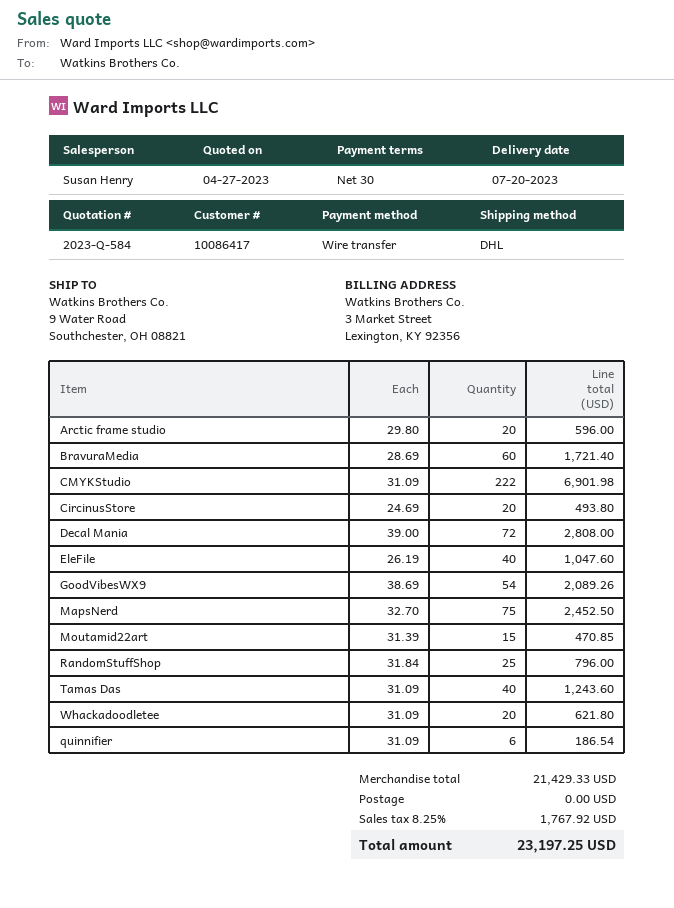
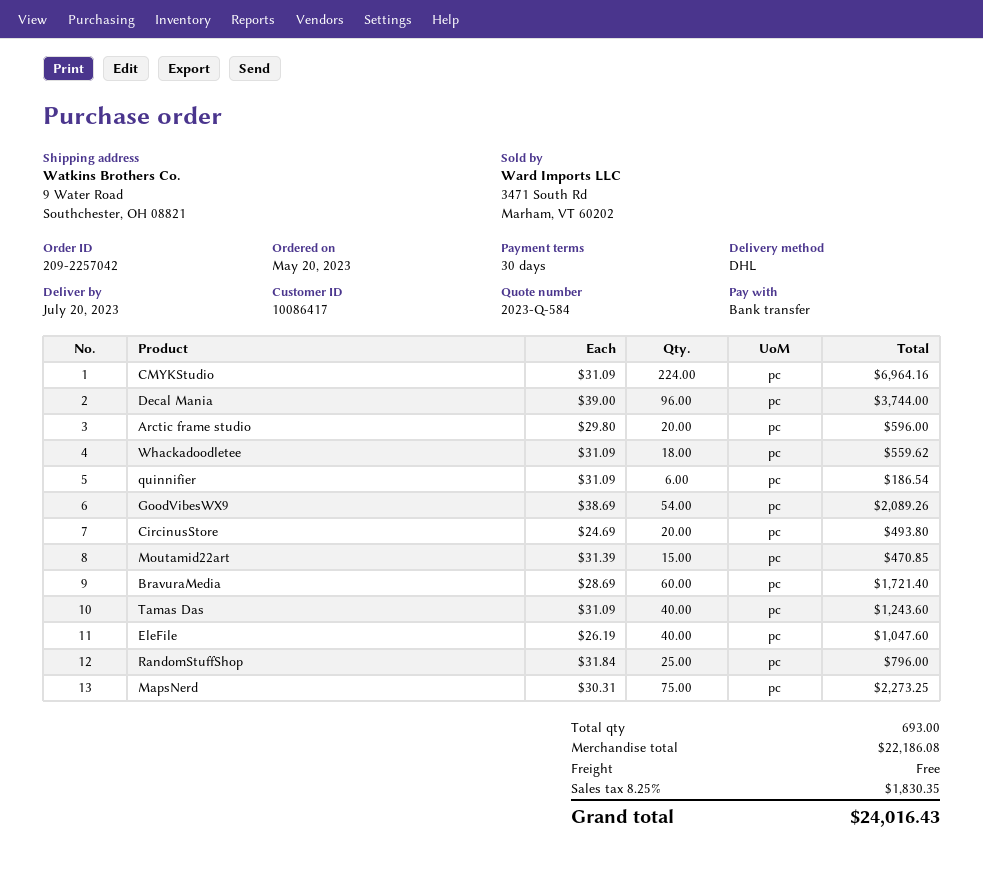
CMYKStudio: 222 x 31.09 = 6901.98 -> 224 x 31.09 = 6964.16
Decal Mania: 72 x 39.00 = 2808.00 -> 96 x 39.00 = 3744.00
MapsNerd: 75 x 32.70 = 2452.50 -> 75 x 30.31 = 2273.25
Whackadoodletee: 20 x 31.09 = 621.80 -> 18 x 31.09 = 559.62
subtotal: 21429.33 -> 22186.08
tax: 8.25% = 1767.92 -> 8.25% = 1830.35
total: 23197.25 -> 24016.43

